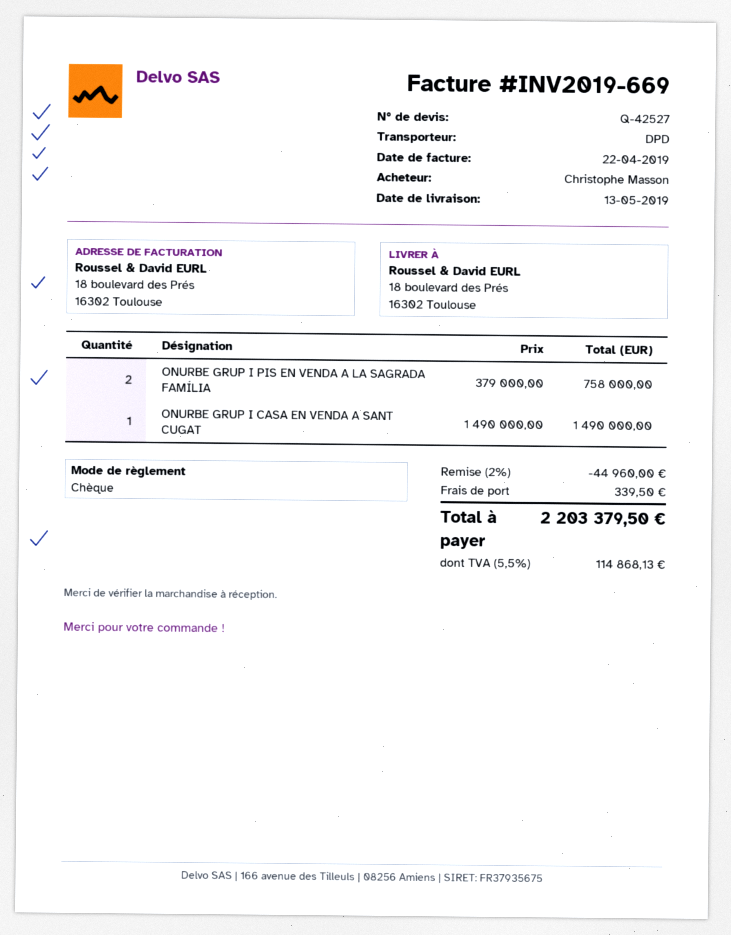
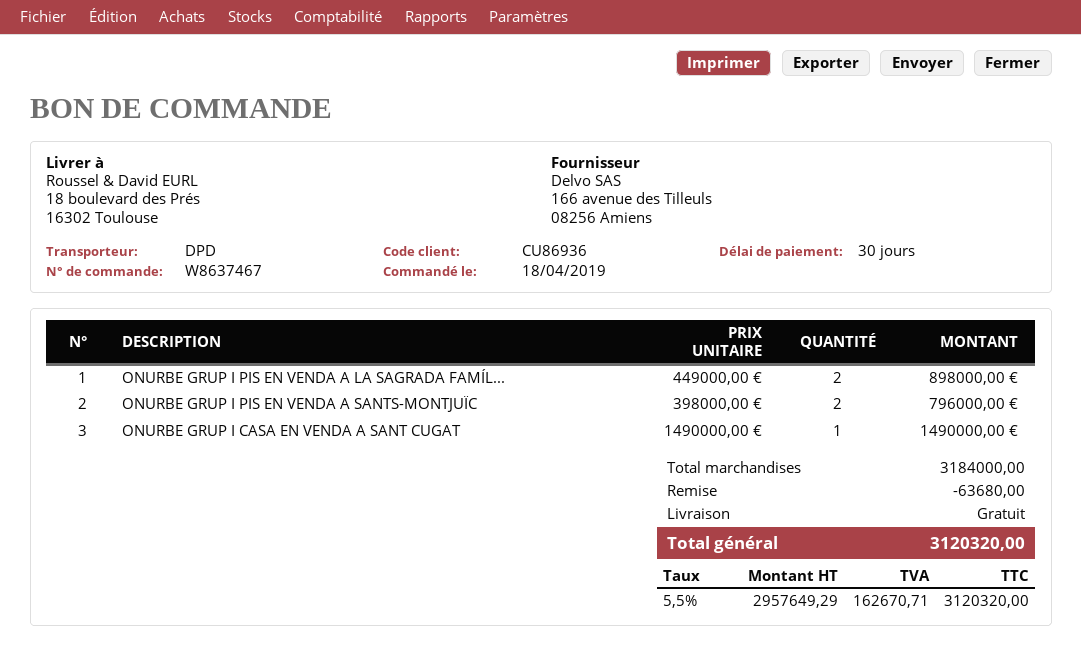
ONURBE GRUP I PIS EN VENDA A LA SAGRADA FAMÍLIA: 2 x 379000.00 = 758000.00 -> 2 x 449000.00 = 898000.00
ONURBE GRUP I PIS EN VENDA A SANTS-MONTJUÏC: none -> 2 x 398000.00 = 796000.00
discount: 44960.00 -> 63680.00
shipping: 339.50 -> 0.00
tax: 5.5% = 114868.13 -> 5.5% = 162670.71
total: 2203379.50 -> 3120320.00

